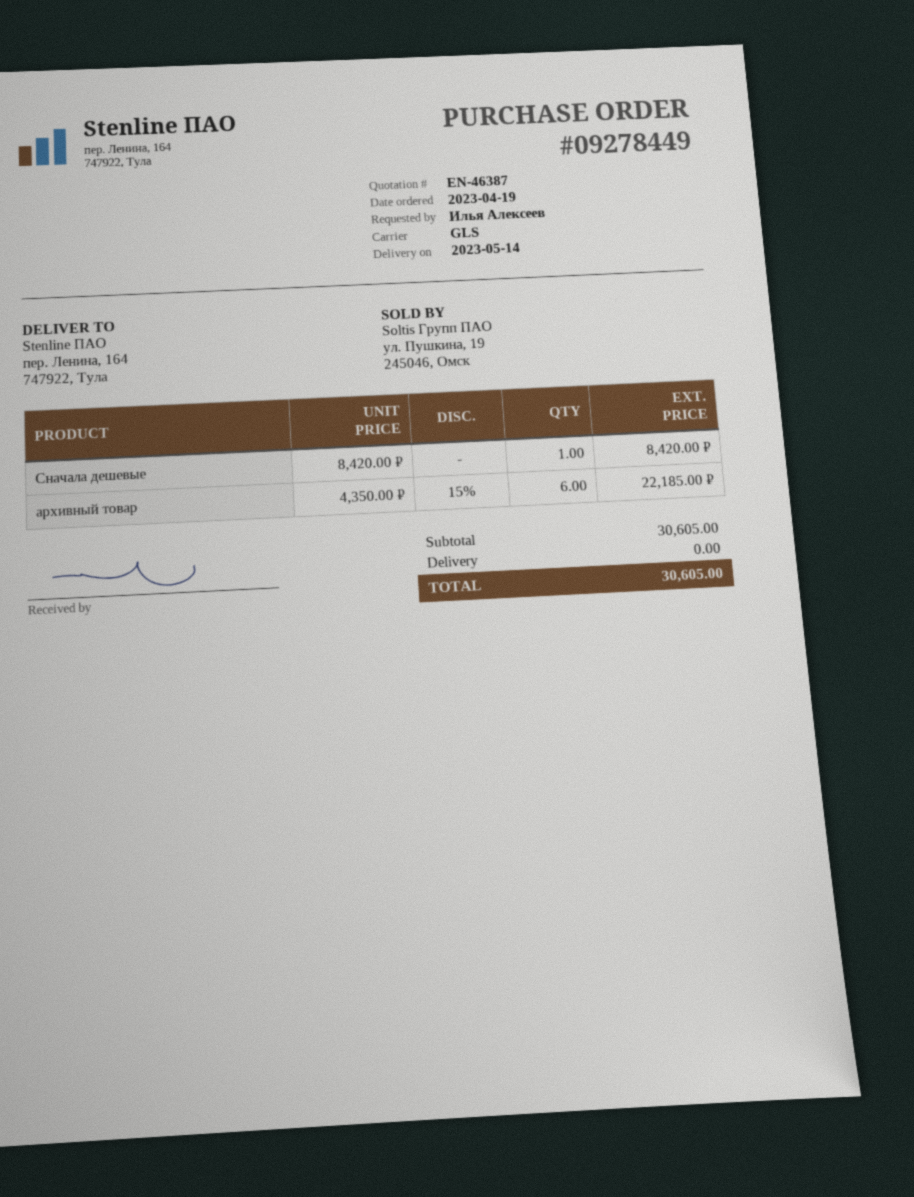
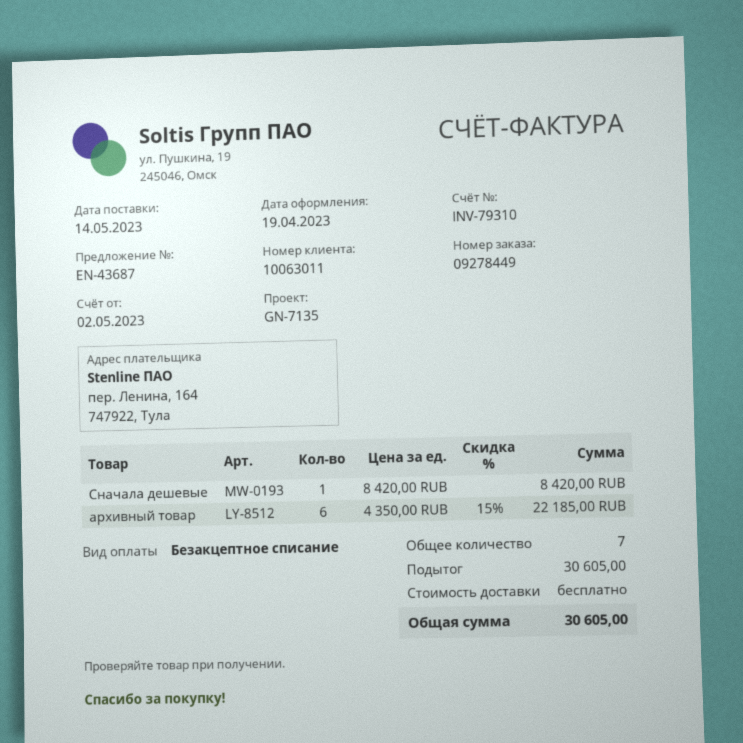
quote number: EN-46387 -> EN-43687

